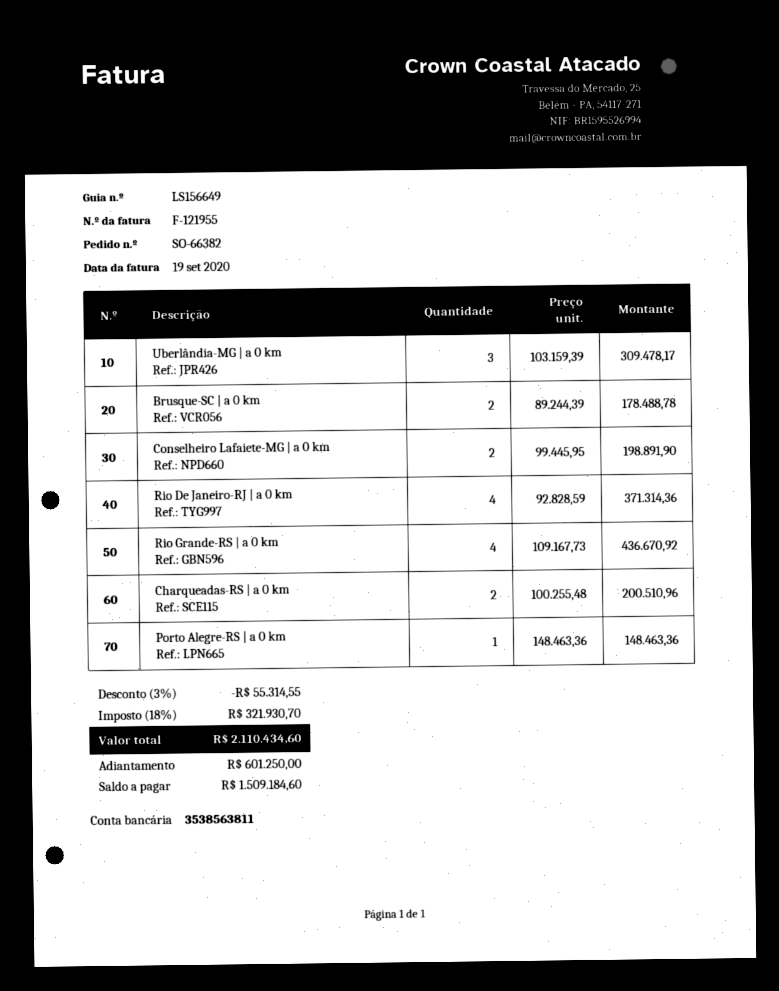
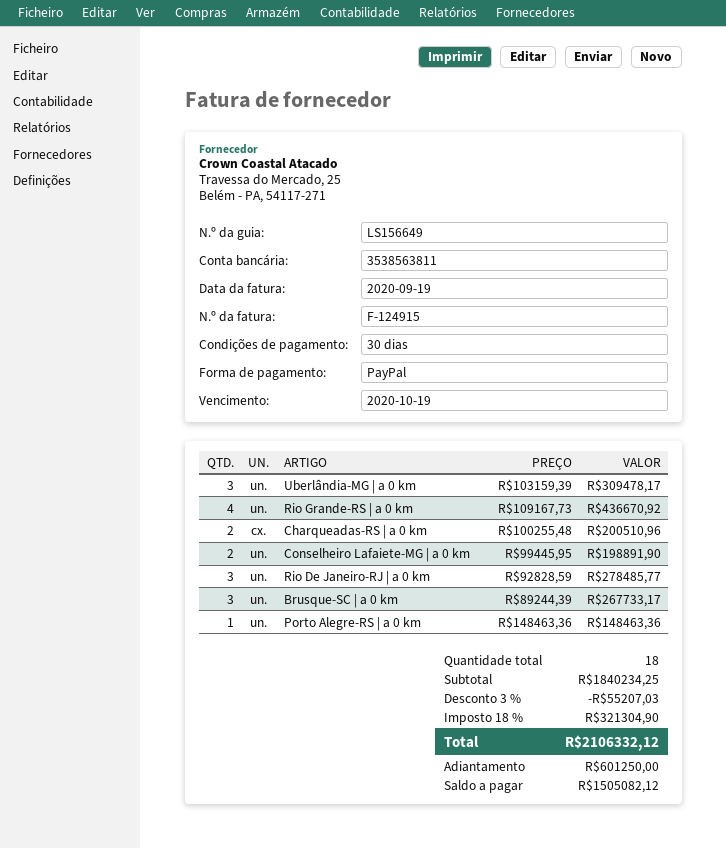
invoice number: F-121955 -> F-124915
Brusque-SC | a 0 km: 2 x 89244.39 = 178488.78 -> 3 x 89244.39 = 267733.17
Rio De Janeiro-RJ | a 0 km: 4 x 92828.59 = 371314.36 -> 3 x 92828.59 = 278485.77
discount: 3% = 55314.55 -> 3% = 55207.03
tax: 18% = 321930.70 -> 18% = 321304.90
total: 2110434.60 -> 2106332.12
balance: 1509184.60 -> 1505082.12

